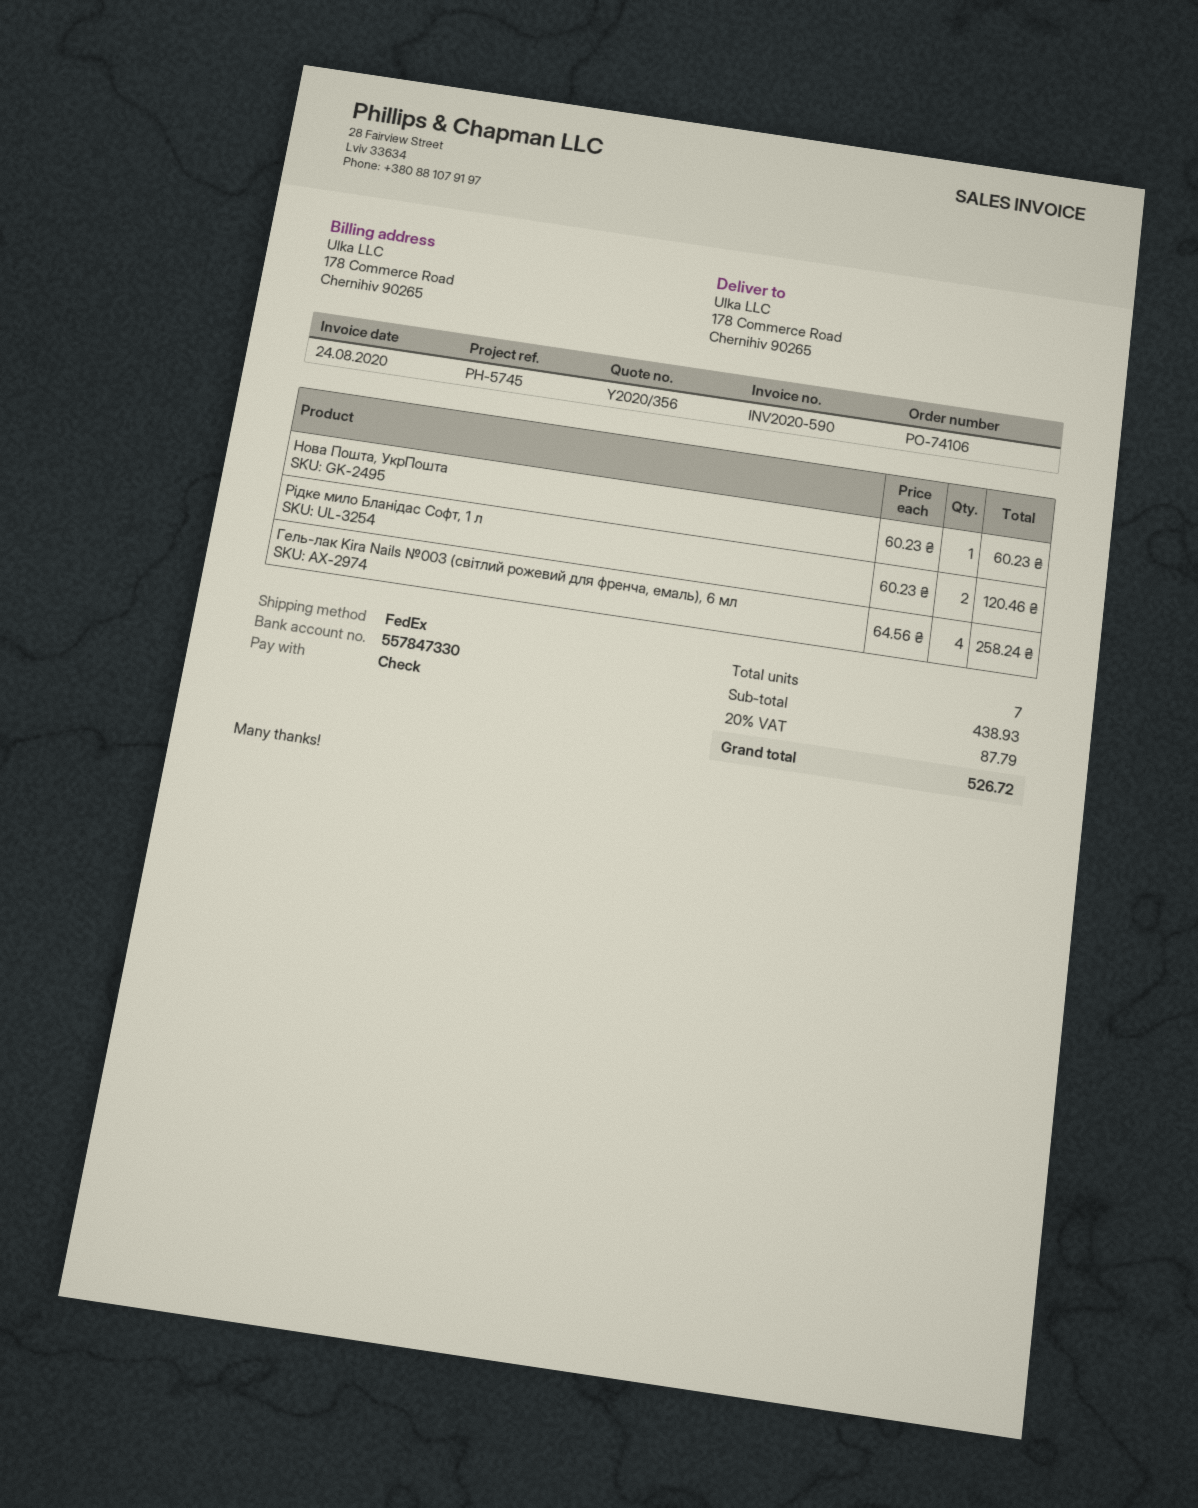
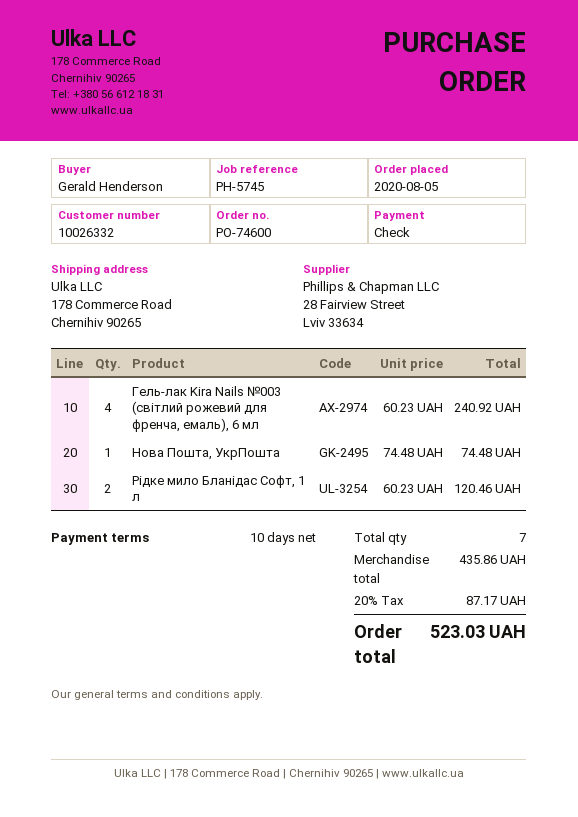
order number: PO-74106 -> PO-74600
Нова Пошта, УкрПошта: 1 x 60.23 = 60.23 -> 1 x 74.48 = 74.48
Гель-лак Kira Nails №003 (світлий рожевий для френча, емаль), 6 мл: 4 x 64.56 = 258.24 -> 4 x 60.23 = 240.92
subtotal: 438.93 -> 435.86
tax: 20% = 87.79 -> 20% = 87.17
total: 526.72 -> 523.03

